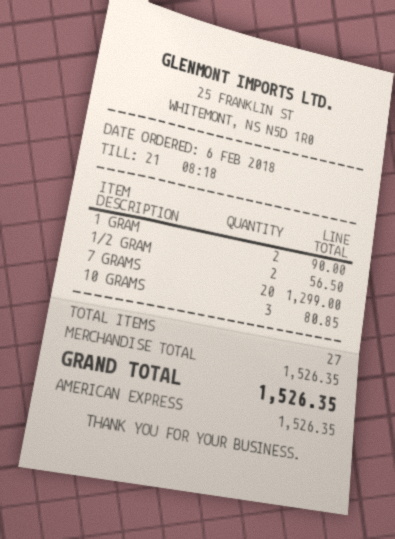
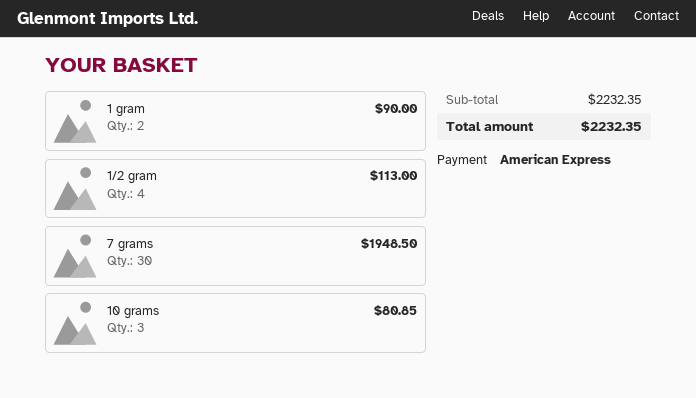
1/2 GRAM: 2 for 56.50 -> 4 for 113.00
7 GRAMS: 20 for 1299.00 -> 30 for 1948.50
subtotal: 1526.35 -> 2232.35
total: 1526.35 -> 2232.35

